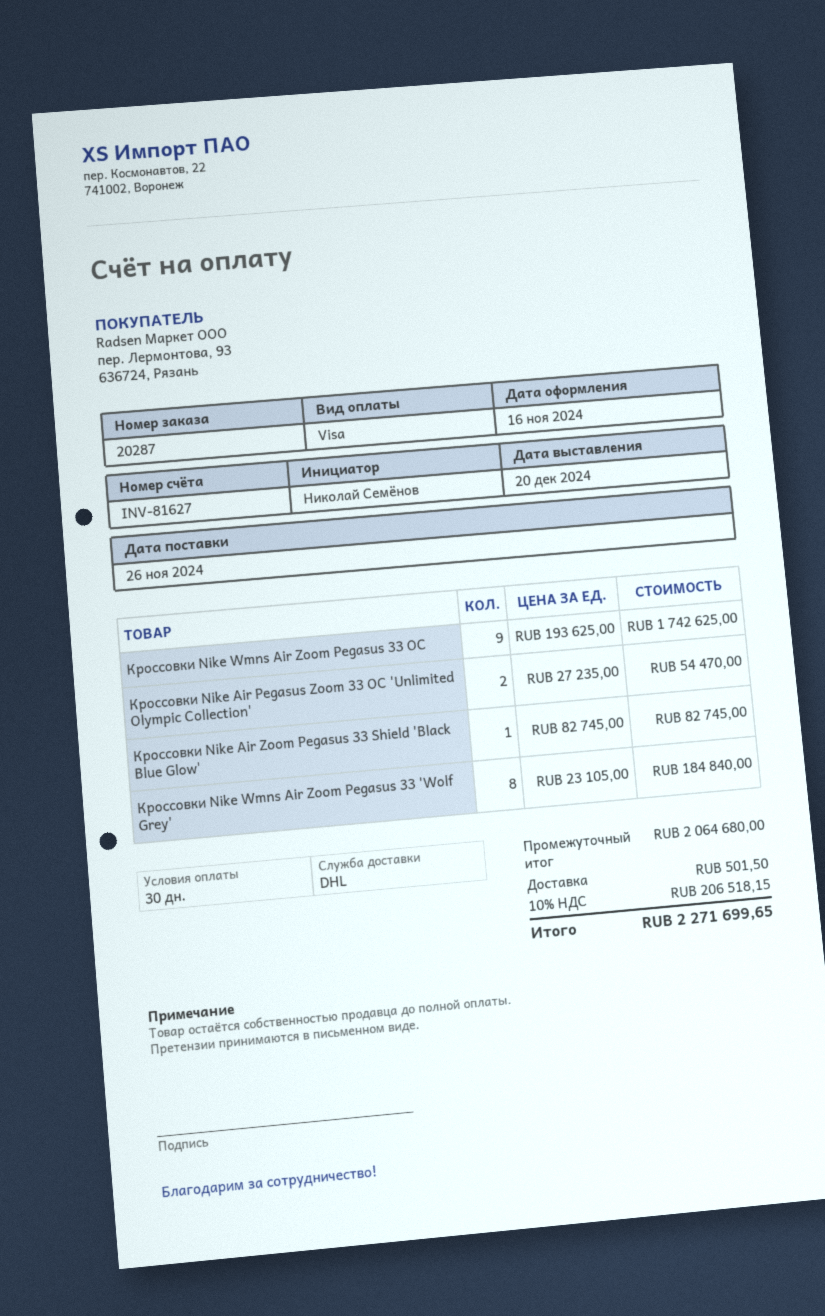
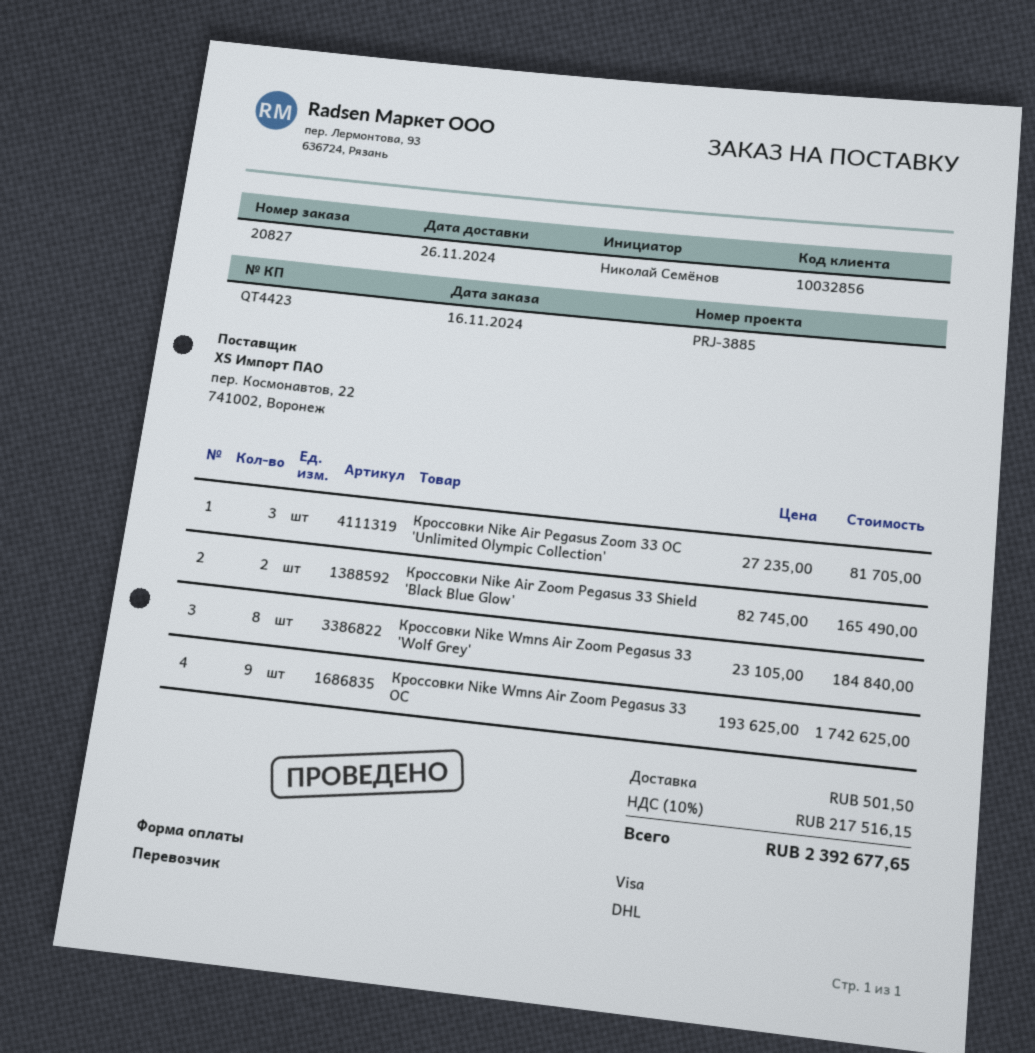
order number: 20287 -> 20827
Кроссовки Nike Air Pegasus Zoom 33 OC 'Unlimited Olympic Collection': 2 x 27235.00 = 54470.00 -> 3 x 27235.00 = 81705.00
Кроссовки Nike Air Zoom Pegasus 33 Shield 'Black Blue Glow': 1 x 82745.00 = 82745.00 -> 2 x 82745.00 = 165490.00
tax: 10% = 206518.15 -> 10% = 217516.15
total: 2271699.65 -> 2392677.65

